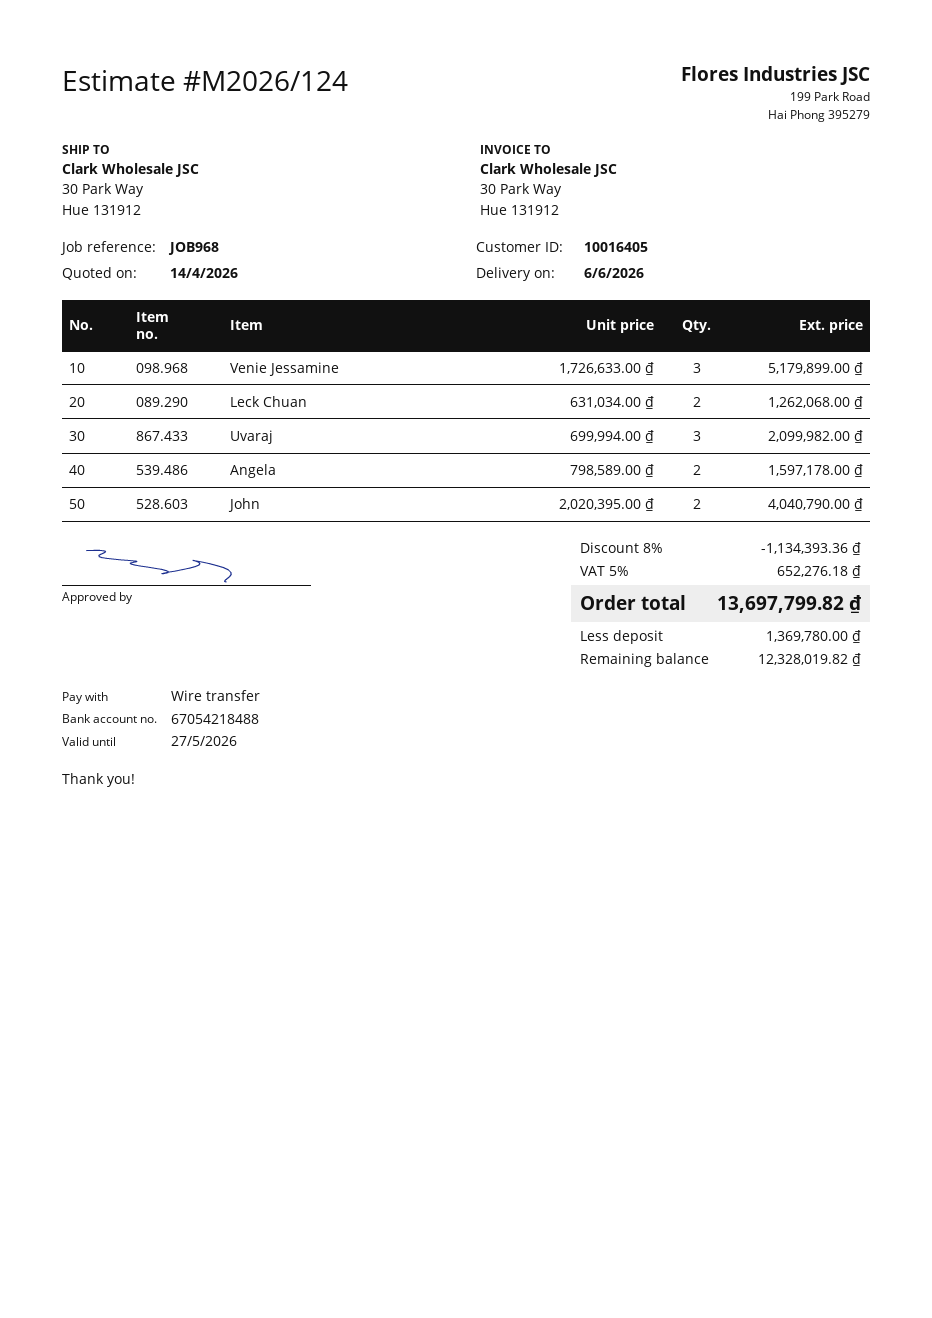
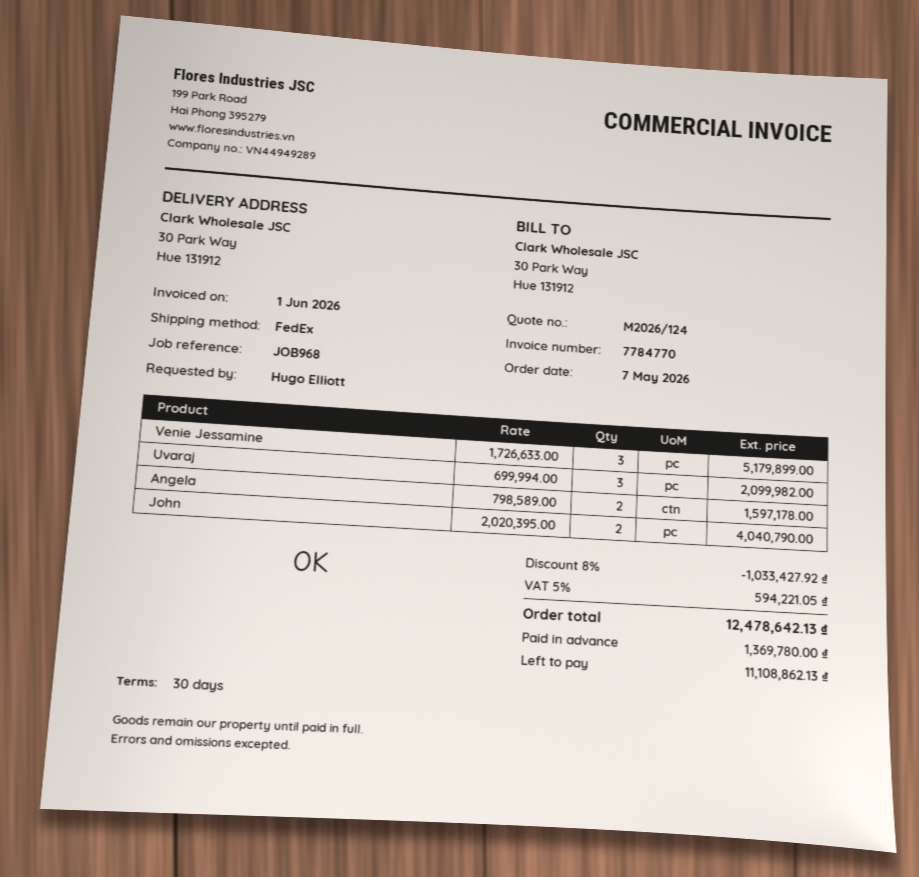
Leck Chuan: 2 x 631034.00 = 1262068.00 -> none
discount: 8% = 1134393.36 -> 8% = 1033427.92
tax: 5% = 652276.18 -> 5% = 594221.05
total: 13697799.82 -> 12478642.13
balance: 12328019.82 -> 11108862.13

